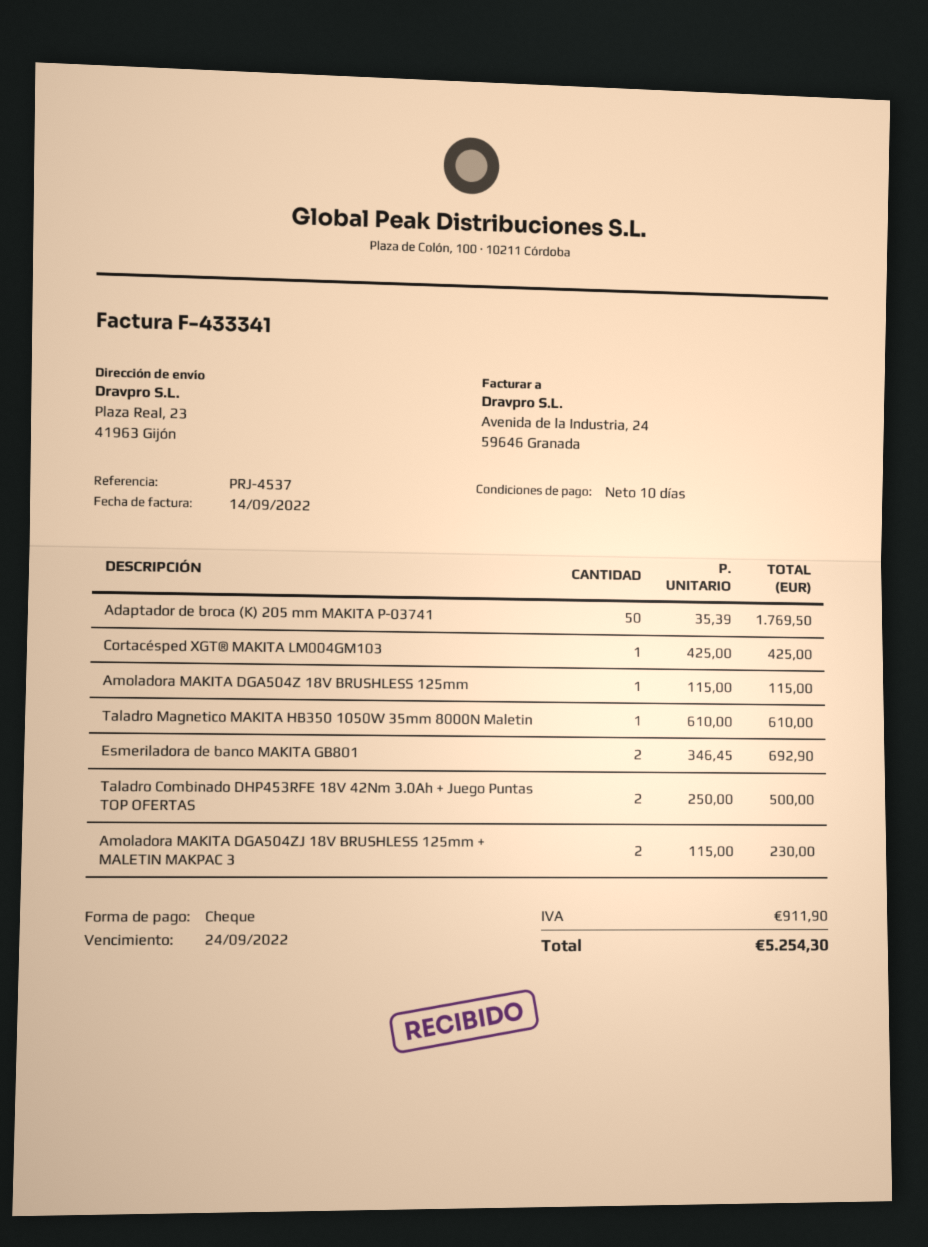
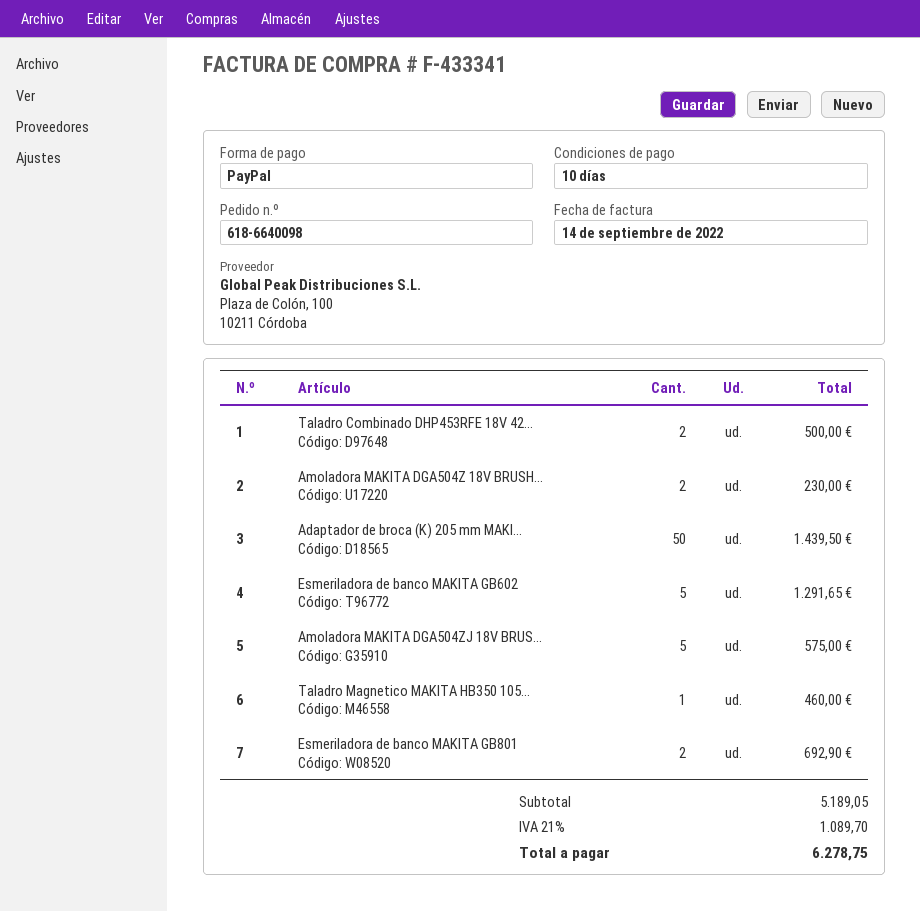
payment method: cheque -> PayPal
Adaptador de broca (K) 205 mm MAKITA P-03741: 50 for 1769.50 -> 50 for 1439.50
Cortacésped XGT® MAKITA LM004GM103: 1 for 425.00 -> none
Amoladora MAKITA DGA504Z 18V BRUSHLESS 125mm: 1 for 115.00 -> 2 for 230.00
Taladro Magnetico MAKITA HB350 1050W 35mm 8000N Maletin: 1 for 610.00 -> 1 for 460.00
Amoladora MAKITA DGA504ZJ 18V BRUSHLESS 125mm + MALETIN MAKPAC 3: 2 for 230.00 -> 5 for 575.00
Esmeriladora de banco MAKITA GB602: none -> 5 for 1291.65
tax: 911.90 -> 1089.70
total: 5254.30 -> 6278.75

